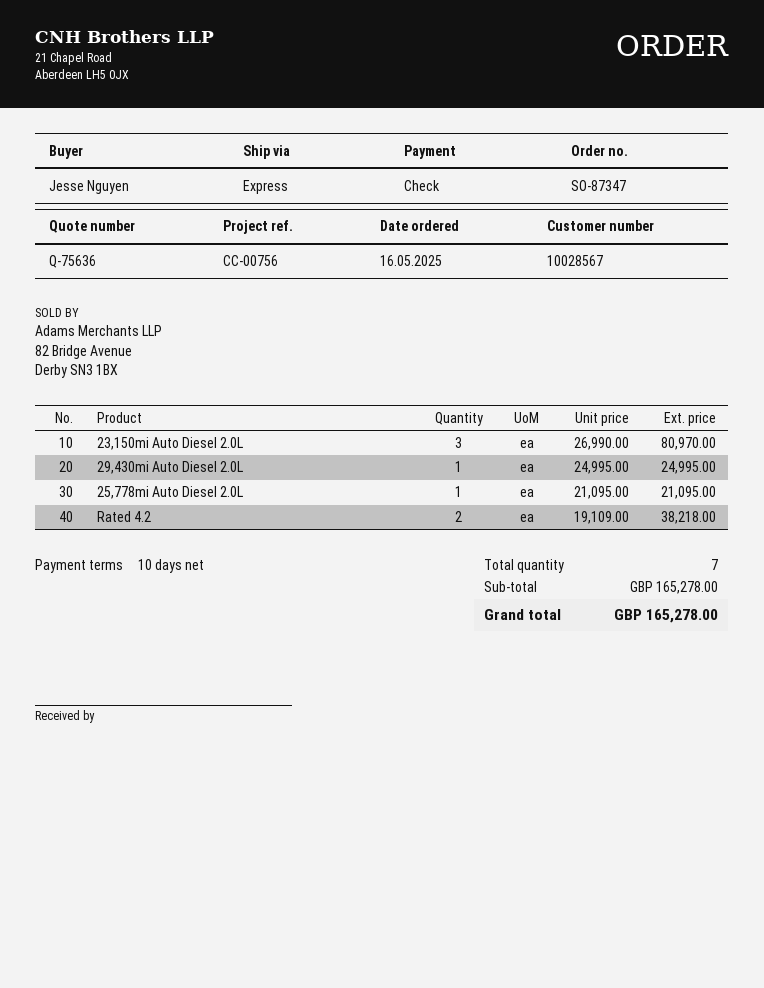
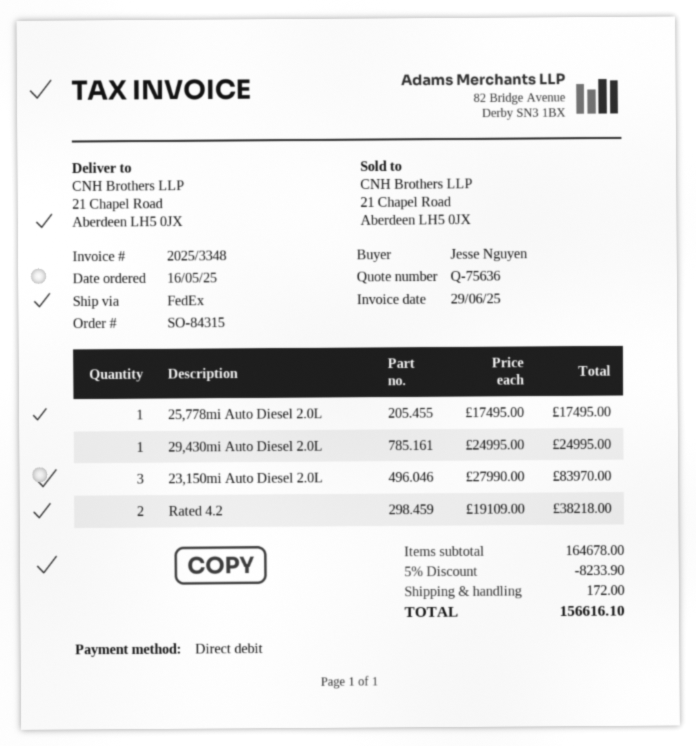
order number: SO-87347 -> SO-84315
payment method: cheque -> direct debit
shipping method: express -> FedEx
23,150mi Auto Diesel 2.0L: 3 x 26990.00 = 80970.00 -> 3 x 27990.00 = 83970.00
25,778mi Auto Diesel 2.0L: 1 x 21095.00 = 21095.00 -> 1 x 17495.00 = 17495.00
subtotal: 165278.00 -> 164678.00
discount: none -> 5% = 8233.90
shipping: none -> 172.00
total: 165278.00 -> 156616.10

